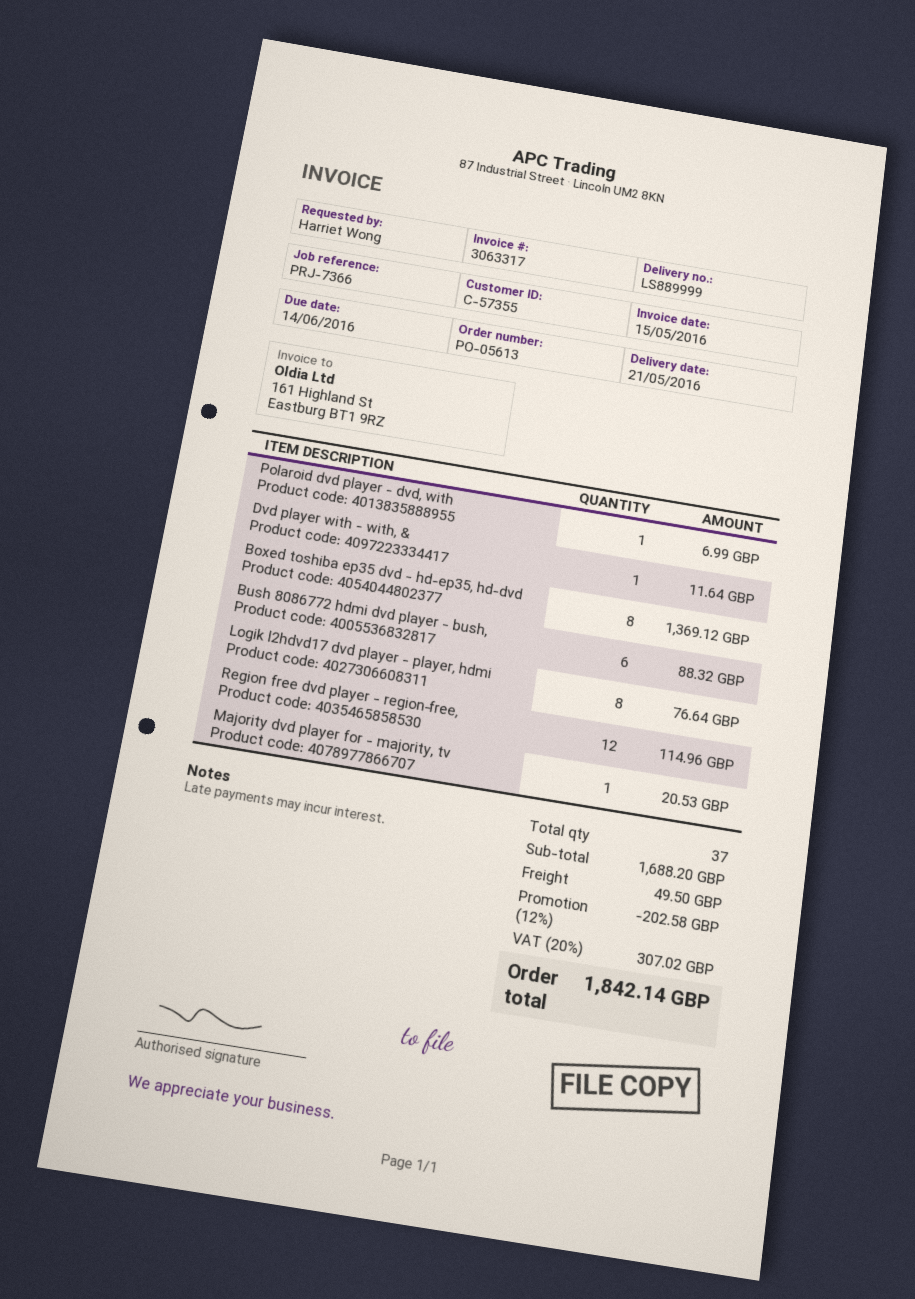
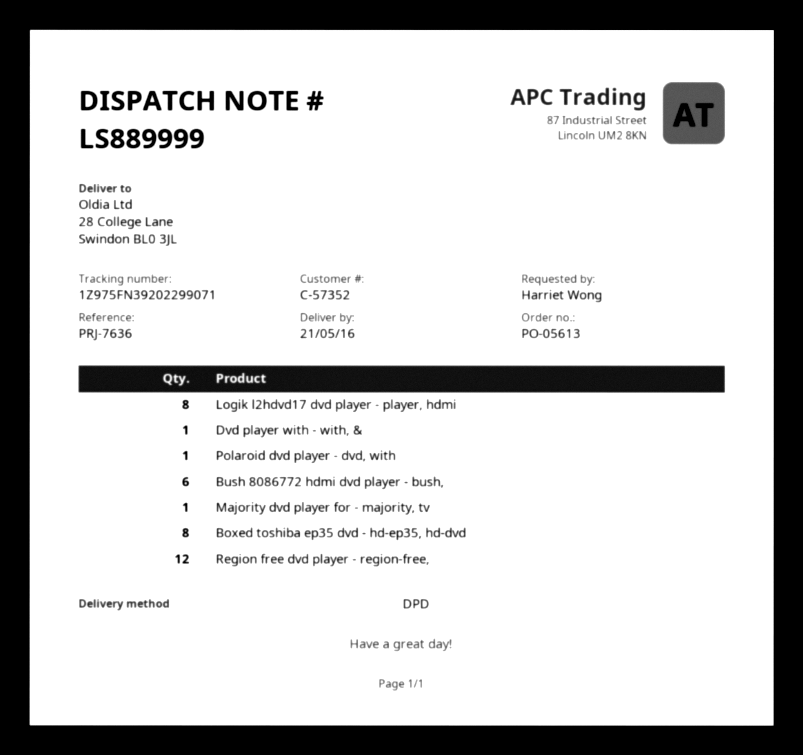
customer number: C-57355 -> C-57352
reference: PRJ-7366 -> PRJ-7636

